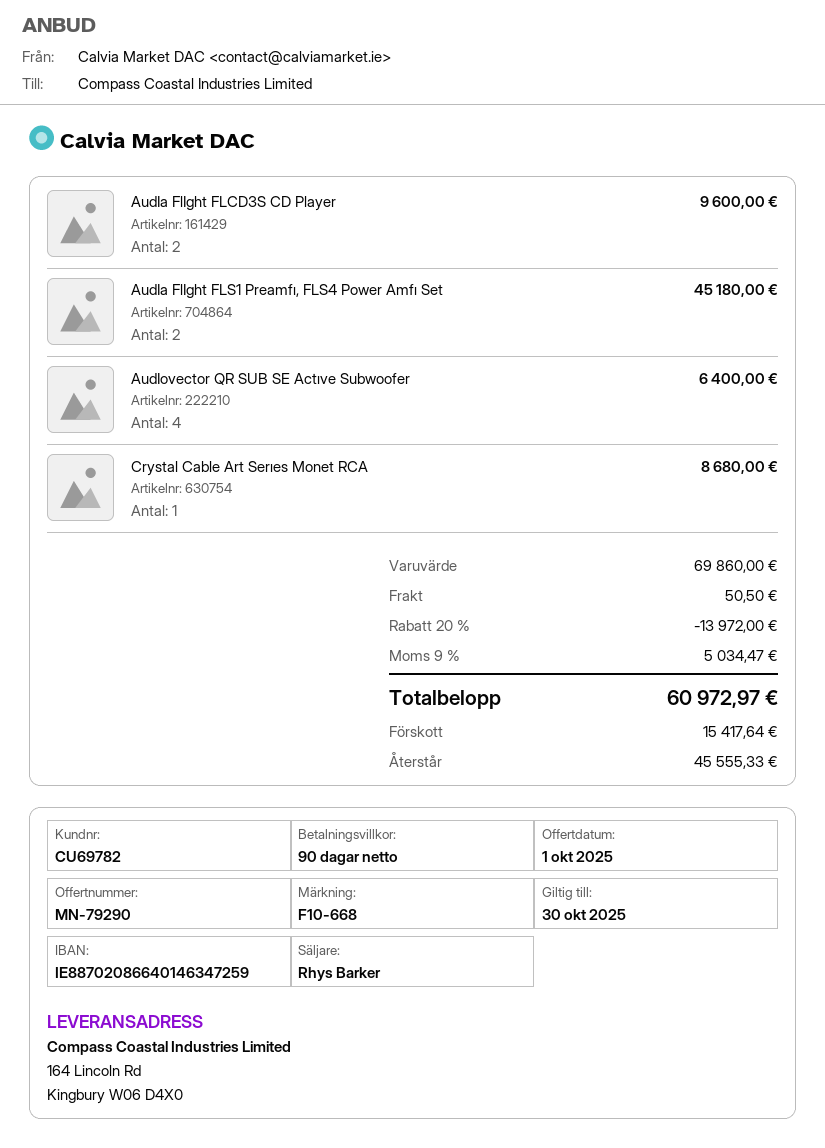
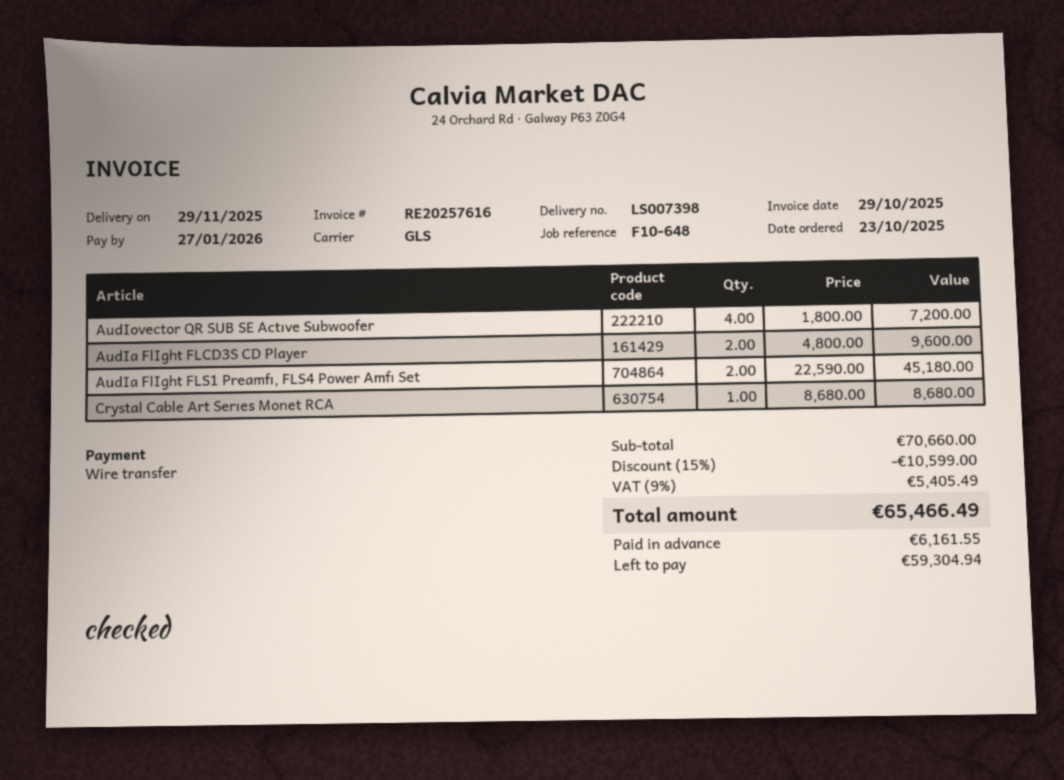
reference: F10-668 -> F10-648
AudIovector QR SUB SE Actıve Subwoofer: 4 for 6400.00 -> 4 for 7200.00
subtotal: 69860.00 -> 70660.00
discount: 20% = 13972.00 -> 15% = 10599.00
shipping: 50.50 -> none
tax: 9% = 5034.47 -> 9% = 5405.49
total: 60972.97 -> 65466.49
deposit: 15417.64 -> 6161.55
balance: 45555.33 -> 59304.94

